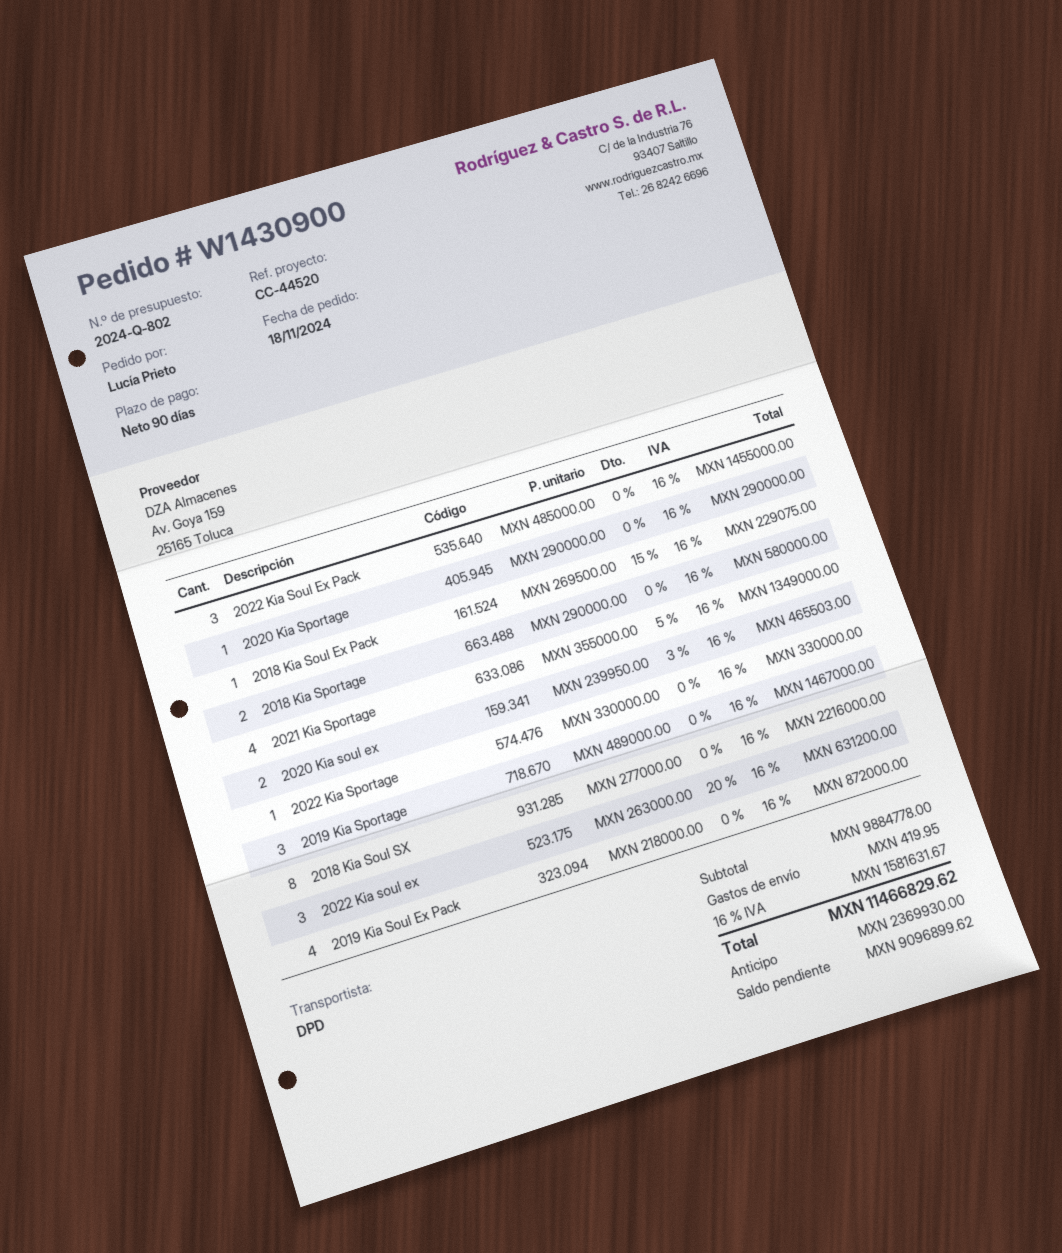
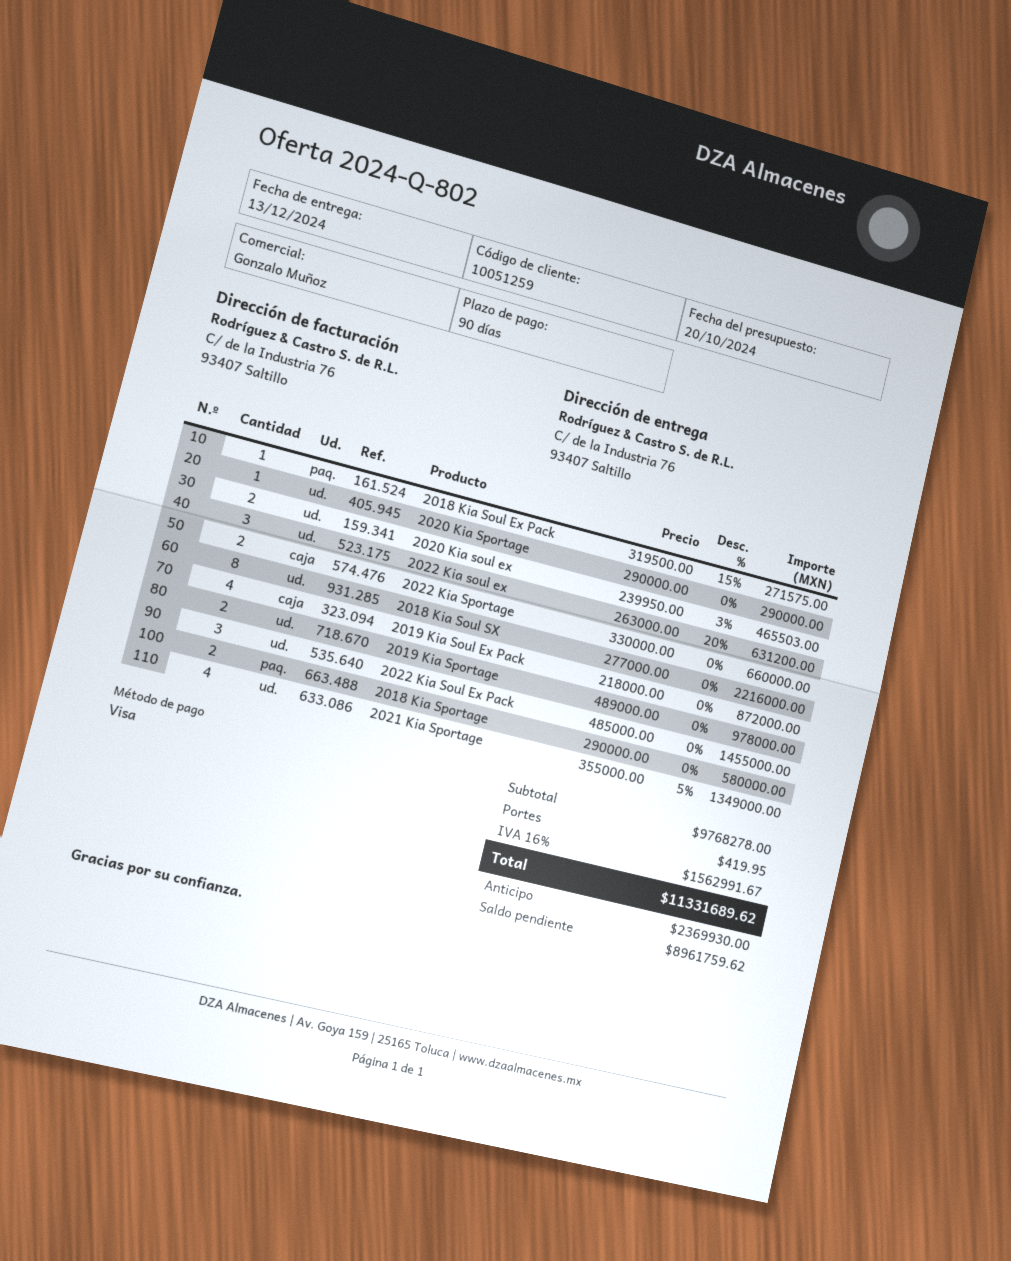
2018 Kia Soul Ex Pack: 1 x 269500.00 - 15% = 229075.00 -> 1 x 319500.00 - 15% = 271575.00
2022 Kia Sportage: 1 x 330000.00 = 330000.00 -> 2 x 330000.00 = 660000.00
2019 Kia Sportage: 3 x 489000.00 = 1467000.00 -> 2 x 489000.00 = 978000.00
subtotal: 9884778.00 -> 9768278.00
tax: 16% = 1581631.67 -> 16% = 1562991.67
total: 11466829.62 -> 11331689.62
balance: 9096899.62 -> 8961759.62

